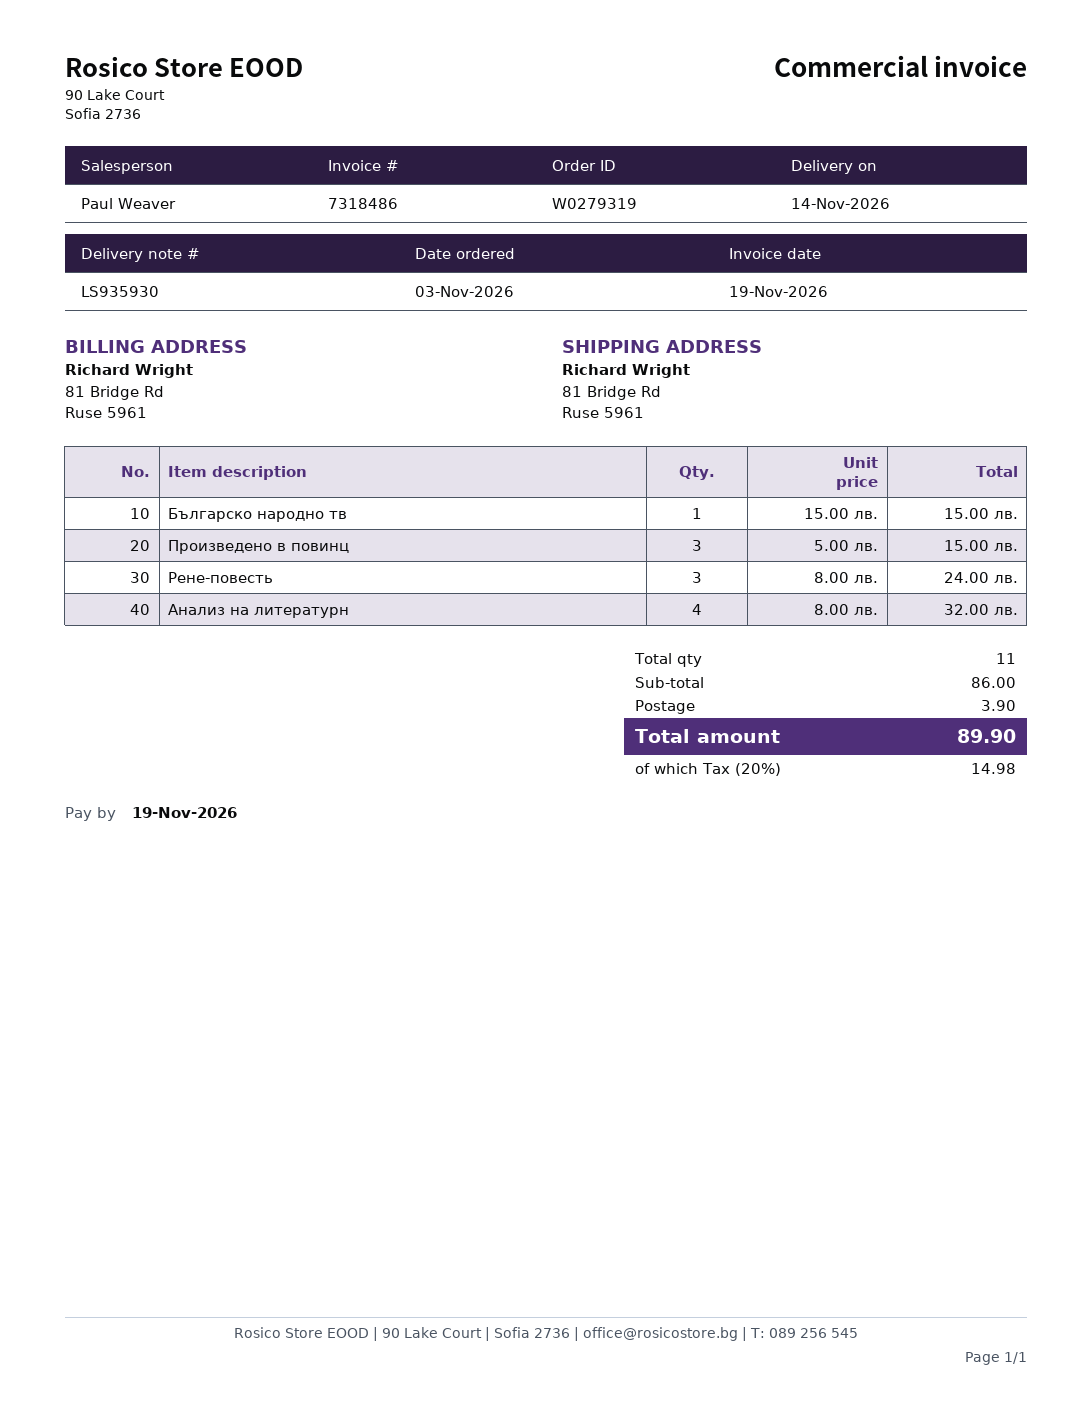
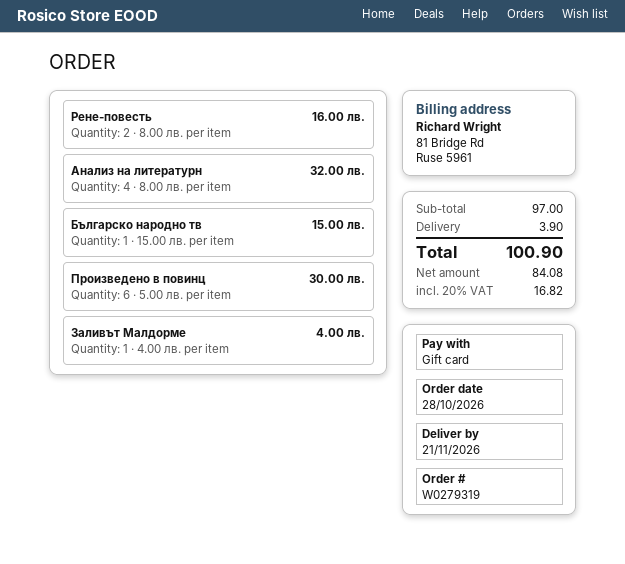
order date: 2026-11-03 -> 2026-10-28
delivery date: 2026-11-14 -> 2026-11-21
Произведено в повинц: 3 x 5.00 = 15.00 -> 6 x 5.00 = 30.00
Рене-повесть: 3 x 8.00 = 24.00 -> 2 x 8.00 = 16.00
Заливът Малдорме: none -> 1 x 4.00 = 4.00
subtotal: 86.00 -> 97.00
tax: 20% = 14.98 -> 20% = 16.82
total: 89.90 -> 100.90

